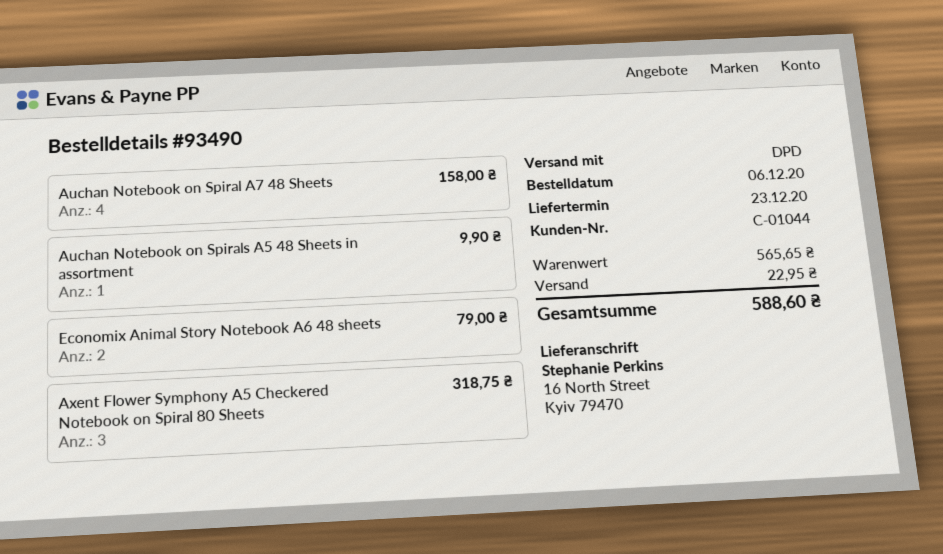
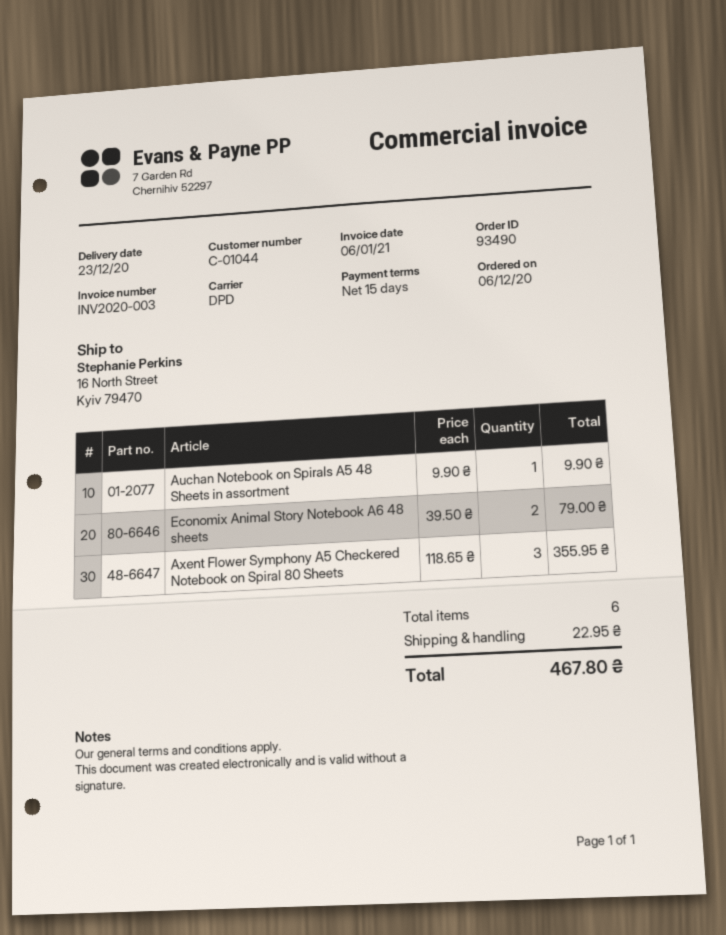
Auchan Notebook on Spiral A7 48 Sheets: 4 for 158.00 -> none
Axent Flower Symphony A5 Checkered Notebook on Spiral 80 Sheets: 3 for 318.75 -> 3 for 355.95
total: 588.60 -> 467.80

